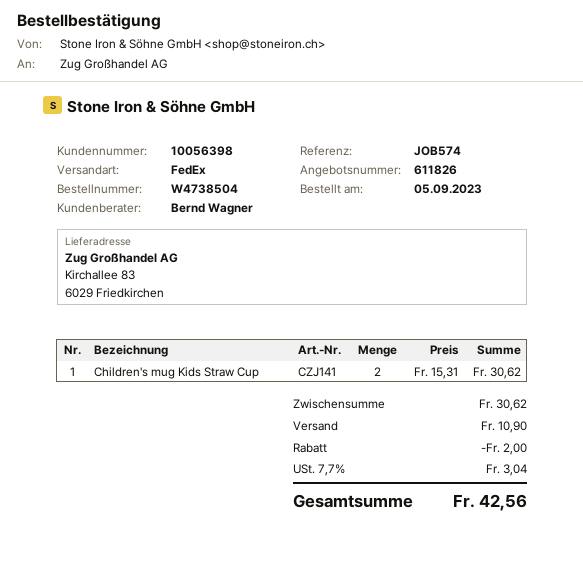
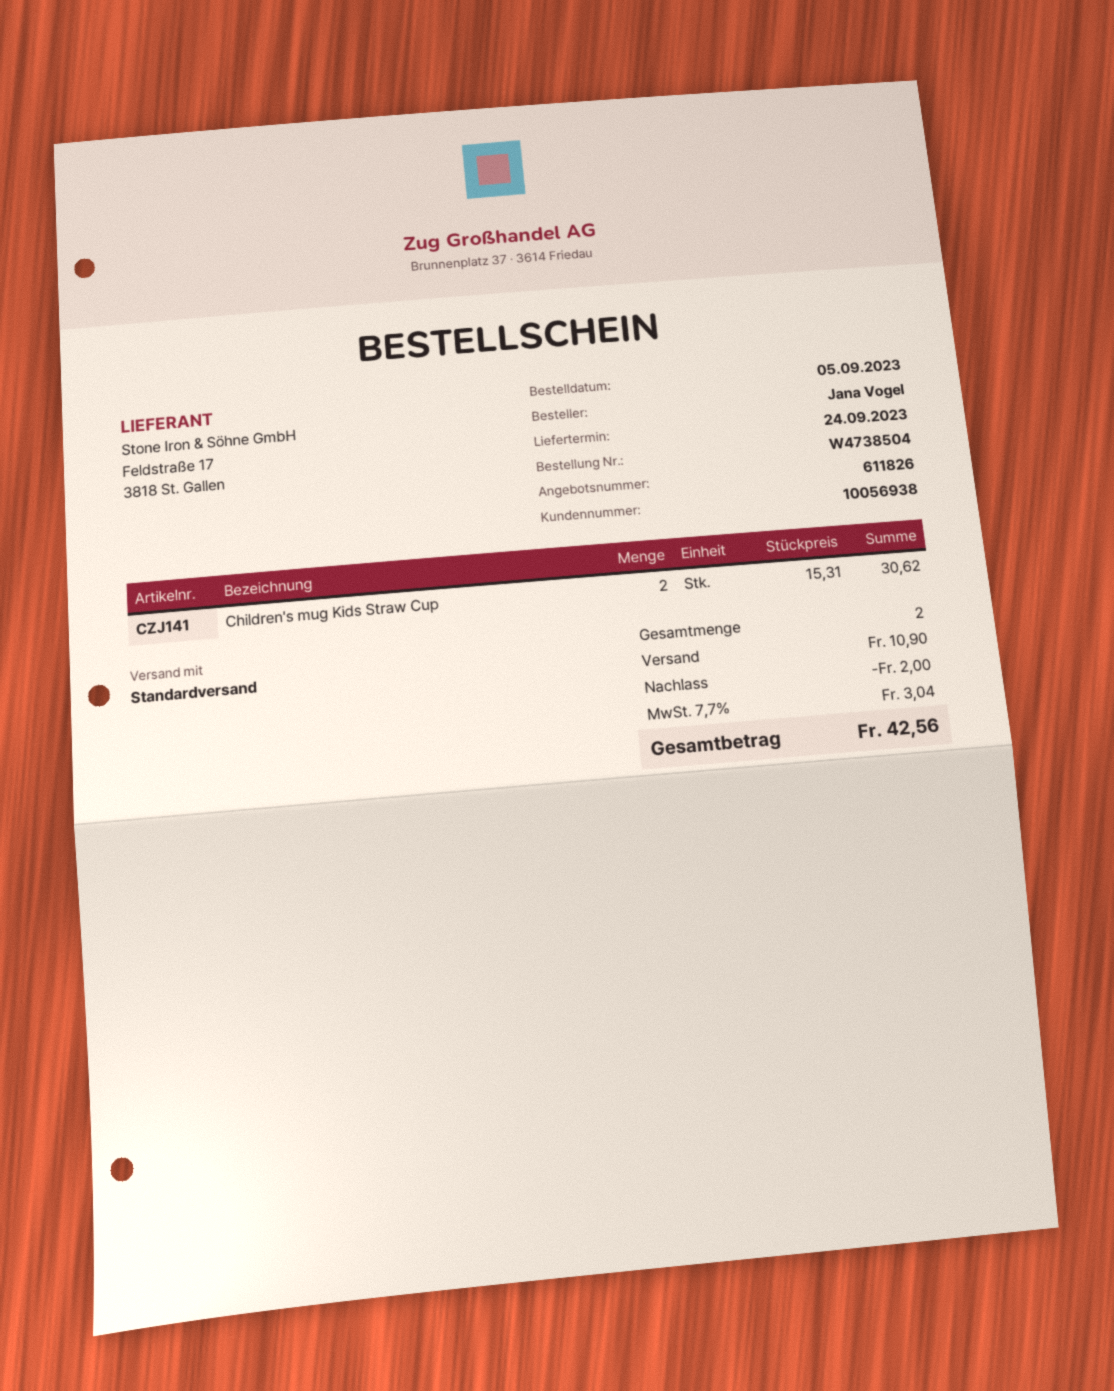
customer number: 10056398 -> 10056938
shipping method: FedEx -> standard

